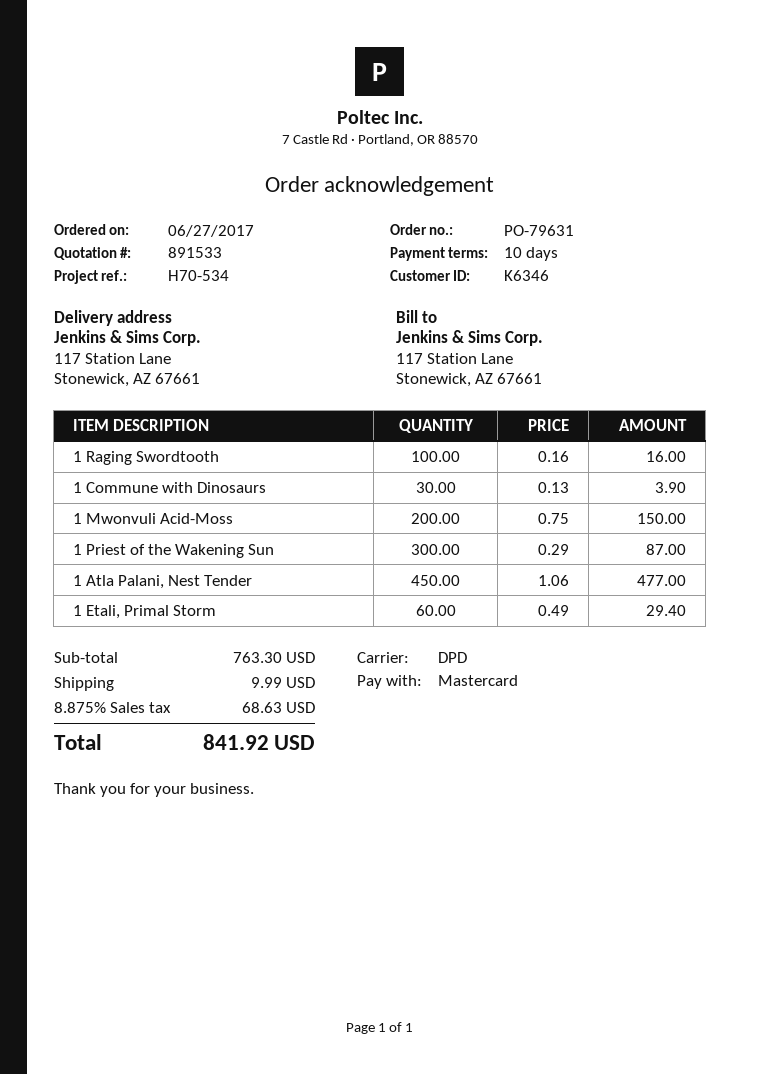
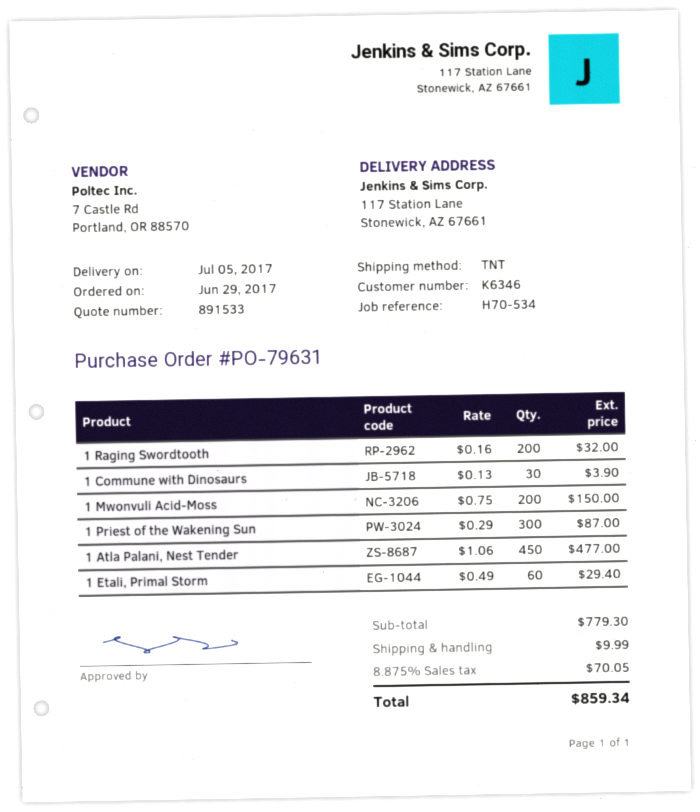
order date: 2017-06-27 -> 2017-06-29
shipping method: DPD -> TNT
1 Raging Swordtooth: 100 x 0.16 = 16.00 -> 200 x 0.16 = 32.00
subtotal: 763.30 -> 779.30
tax: 8.875% = 68.63 -> 8.875% = 70.05
total: 841.92 -> 859.34

